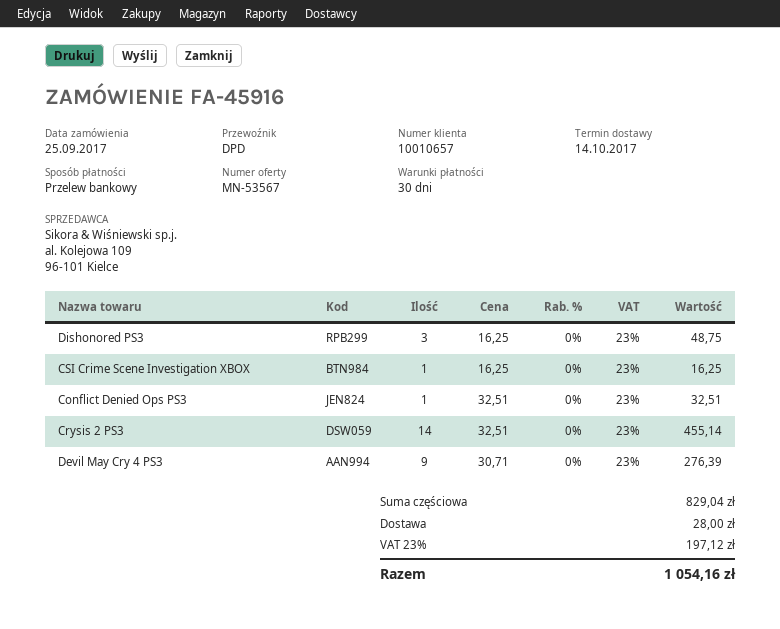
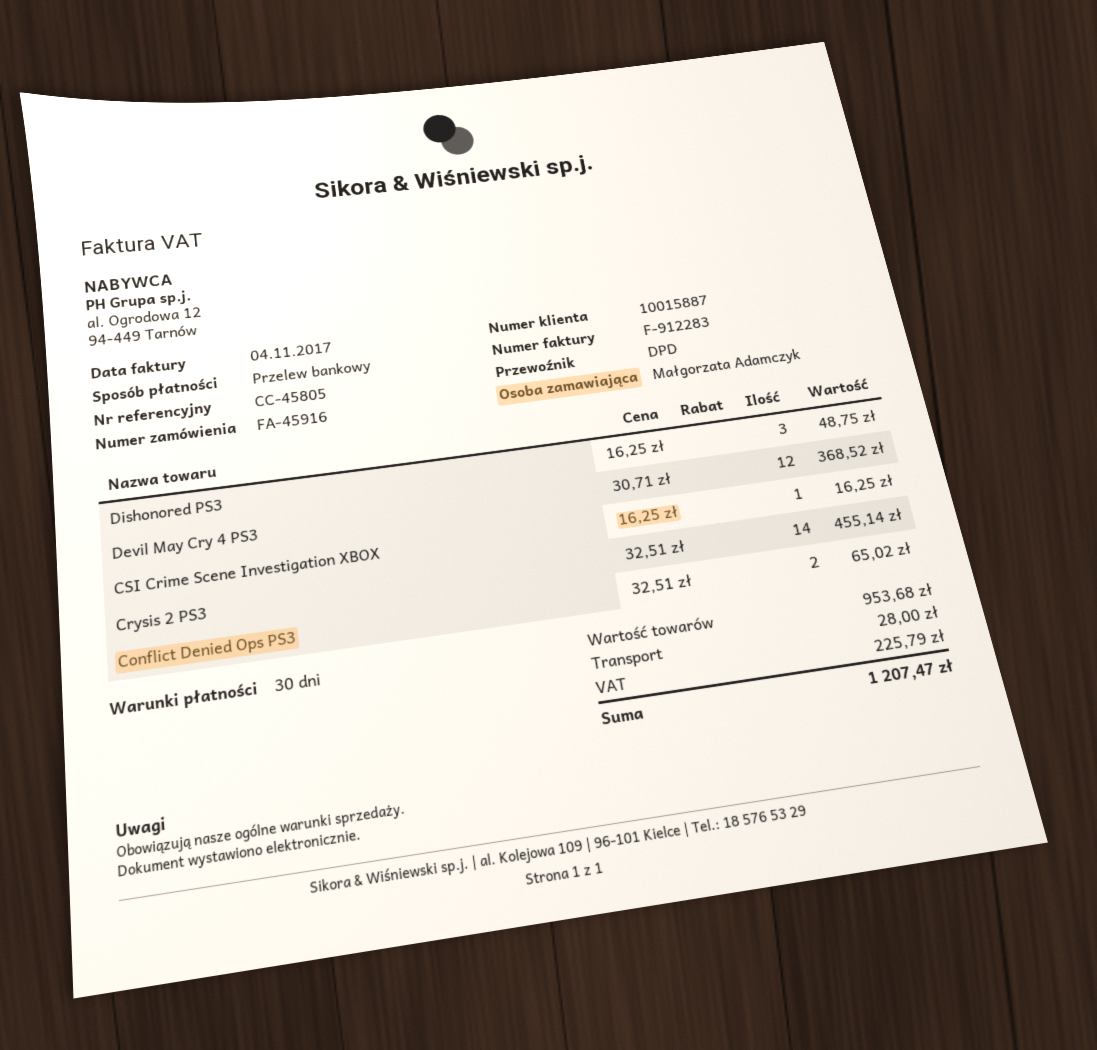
customer number: 10010657 -> 10015887
Conflict Denied Ops PS3: 1 x 32.51 = 32.51 -> 2 x 32.51 = 65.02
Devil May Cry 4 PS3: 9 x 30.71 = 276.39 -> 12 x 30.71 = 368.52
subtotal: 829.04 -> 953.68
tax: 197.12 -> 225.79
total: 1054.16 -> 1207.47

